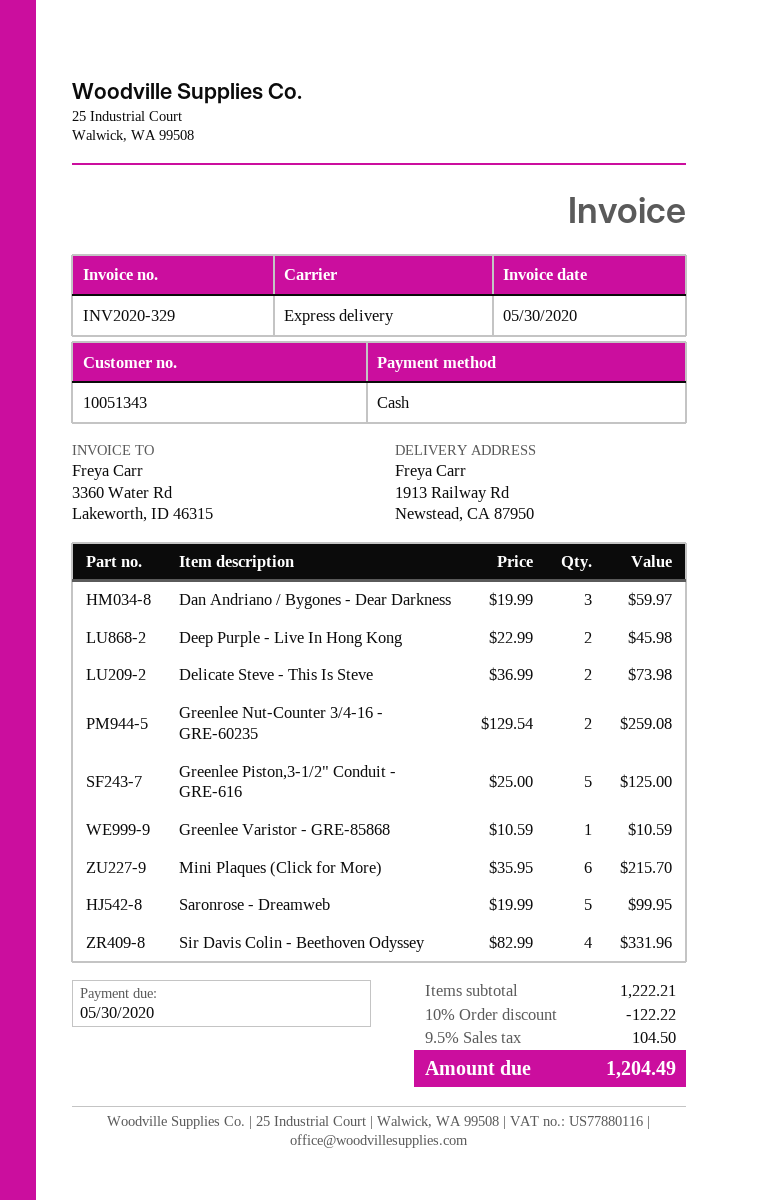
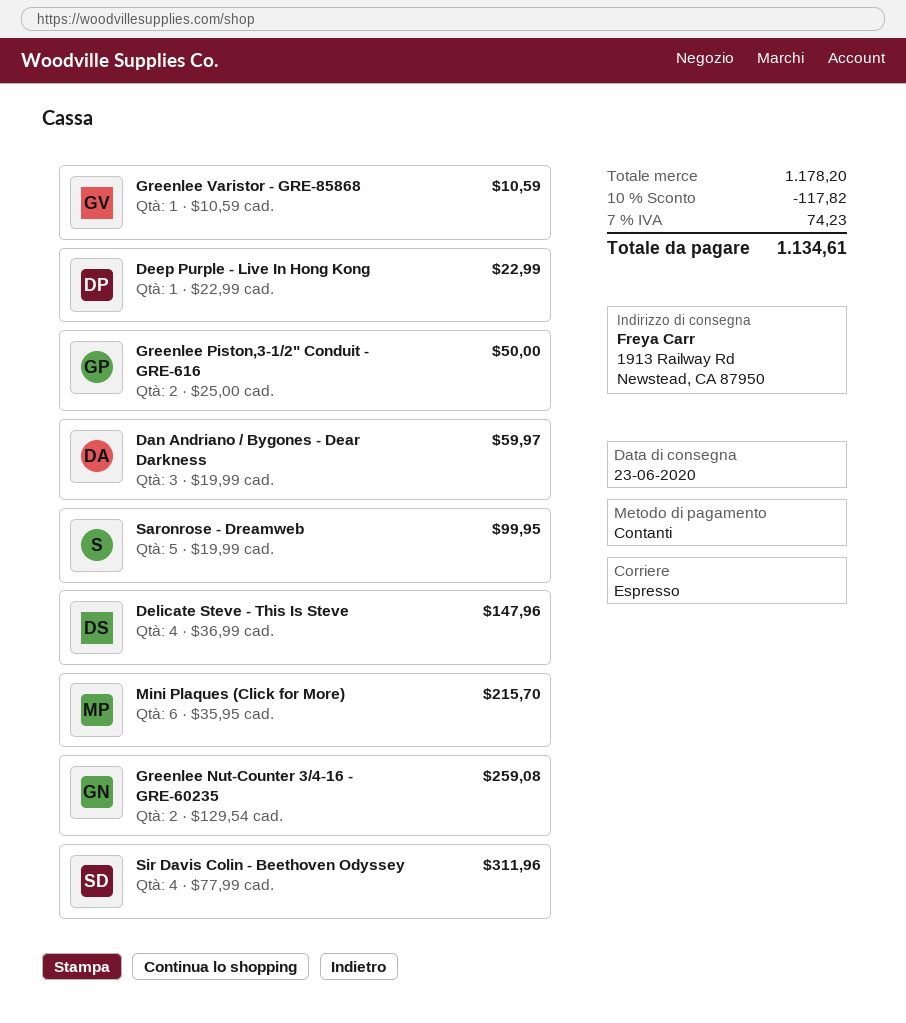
Deep Purple - Live In Hong Kong: 2 x 22.99 = 45.98 -> 1 x 22.99 = 22.99
Delicate Steve - This Is Steve: 2 x 36.99 = 73.98 -> 4 x 36.99 = 147.96
Greenlee Piston,3-1/2" Conduit - GRE-616: 5 x 25.00 = 125.00 -> 2 x 25.00 = 50.00
Sir Davis Colin - Beethoven Odyssey: 4 x 82.99 = 331.96 -> 4 x 77.99 = 311.96
subtotal: 1222.21 -> 1178.20
discount: 10% = 122.22 -> 10% = 117.82
tax: 9.5% = 104.50 -> 7% = 74.23
total: 1204.49 -> 1134.61

